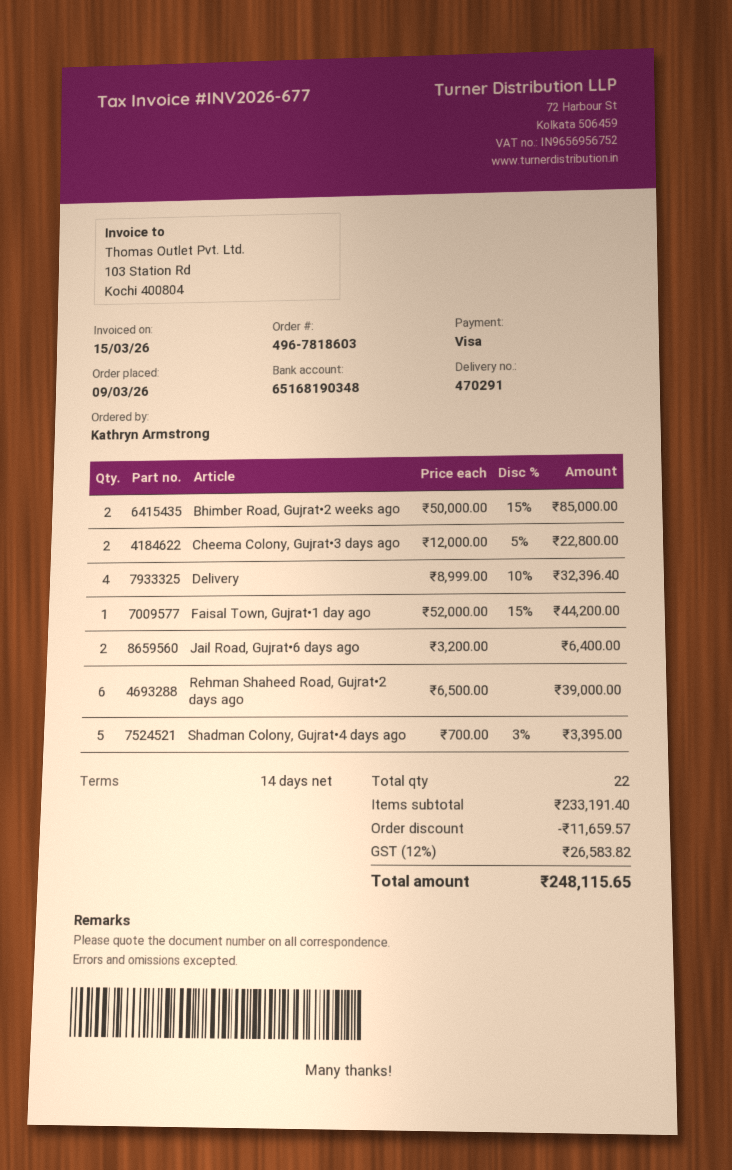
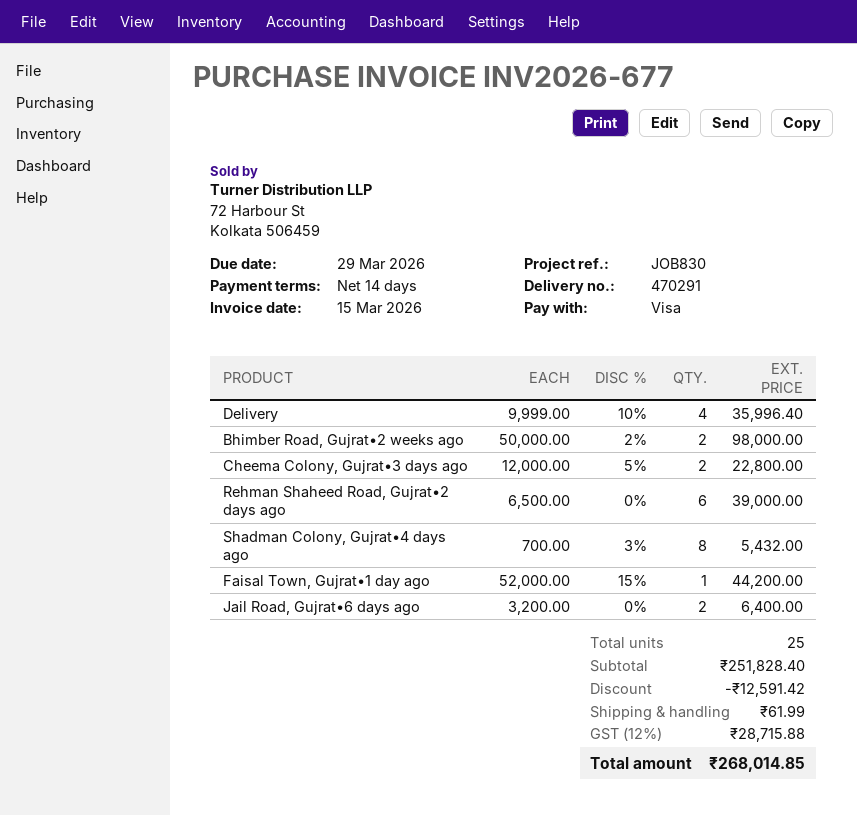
Bhimber Road, Gujrat•2 weeks ago: 2 x 50000.00 - 15% = 85000.00 -> 2 x 50000.00 - 2% = 98000.00
Delivery: 4 x 8999.00 - 10% = 32396.40 -> 4 x 9999.00 - 10% = 35996.40
Shadman Colony, Gujrat•4 days ago: 5 x 700.00 - 3% = 3395.00 -> 8 x 700.00 - 3% = 5432.00
total quantity: 22 -> 25
subtotal: 233191.40 -> 251828.40
discount: 11659.57 -> 12591.42
shipping: none -> 61.99
tax: 12% = 26583.82 -> 12% = 28715.88
total: 248115.65 -> 268014.85

